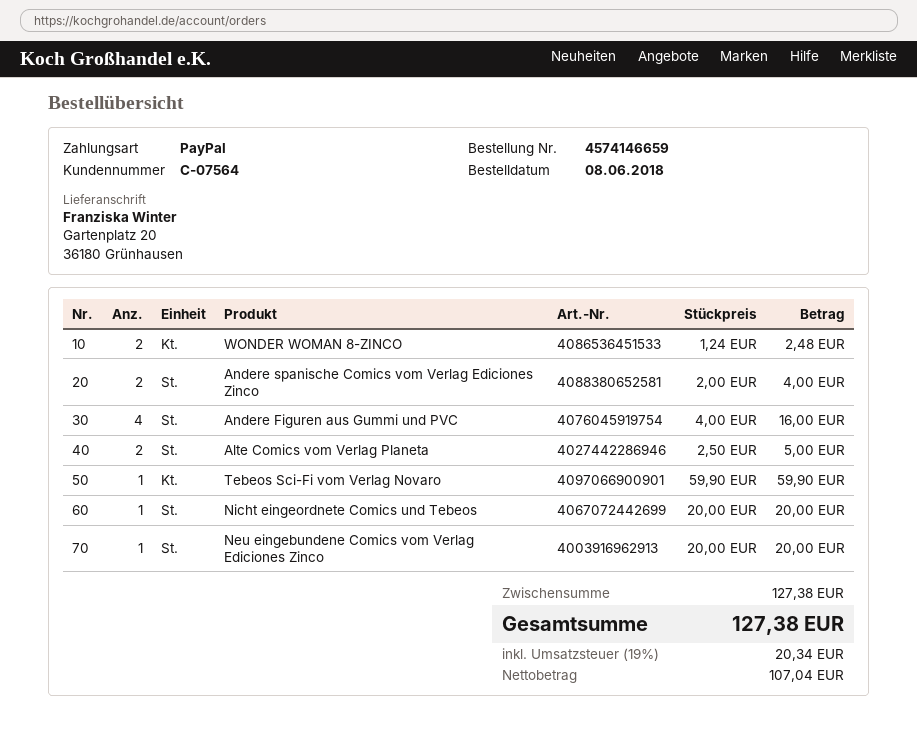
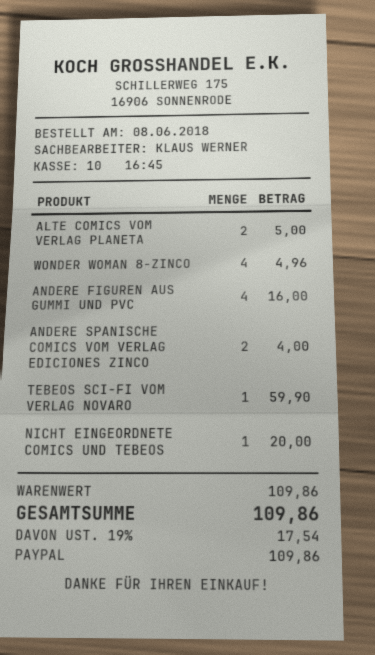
WONDER WOMAN 8-ZINCO: 2 for 2.48 -> 4 for 4.96
Neu eingebundene Comics vom Verlag Ediciones Zinco: 1 for 20.00 -> none
subtotal: 127.38 -> 109.86
tax: 19% = 20.34 -> 19% = 17.54
total: 127.38 -> 109.86

